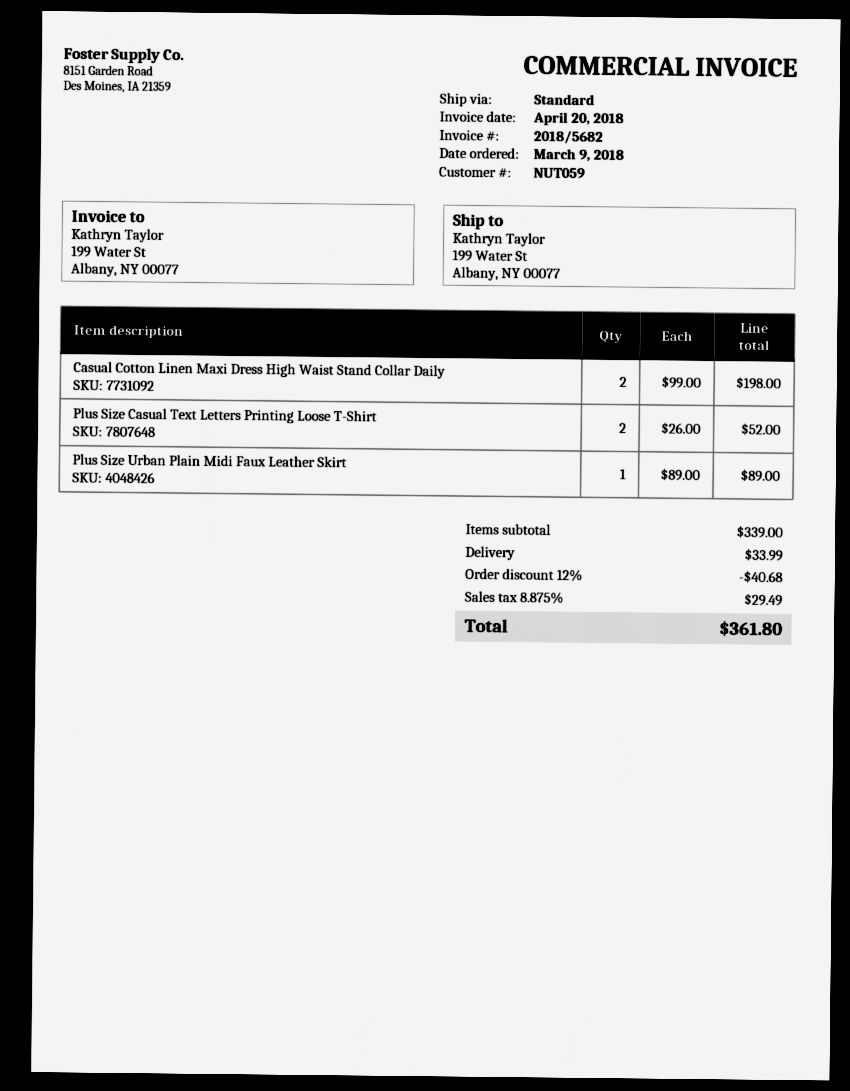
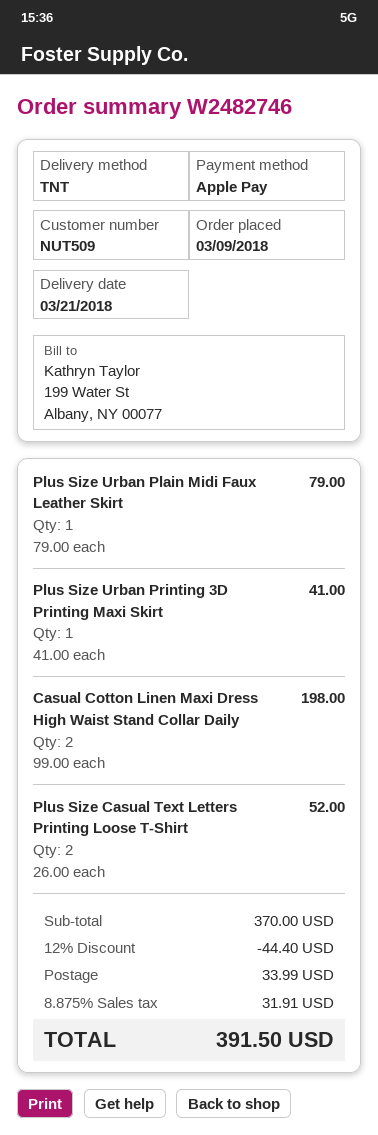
customer number: NUT059 -> NUT509
shipping method: standard -> TNT
Plus Size Urban Plain Midi Faux Leather Skirt: 1 x 89.00 = 89.00 -> 1 x 79.00 = 79.00
Plus Size Urban Printing 3D Printing Maxi Skirt: none -> 1 x 41.00 = 41.00
subtotal: 339.00 -> 370.00
discount: 12% = 40.68 -> 12% = 44.40
tax: 8.875% = 29.49 -> 8.875% = 31.91
total: 361.80 -> 391.50

